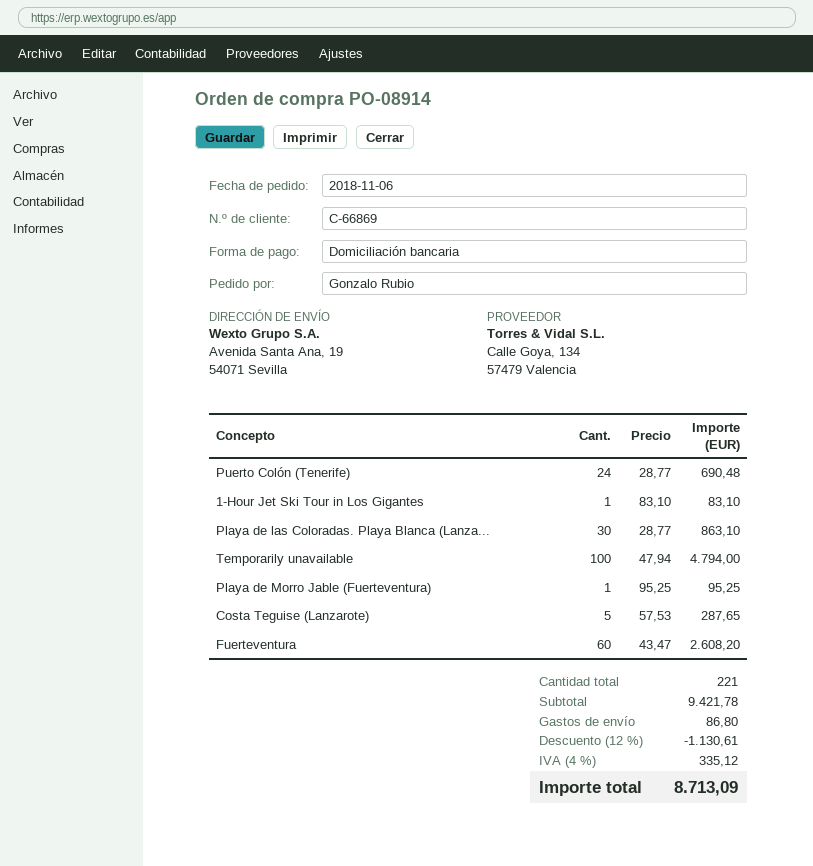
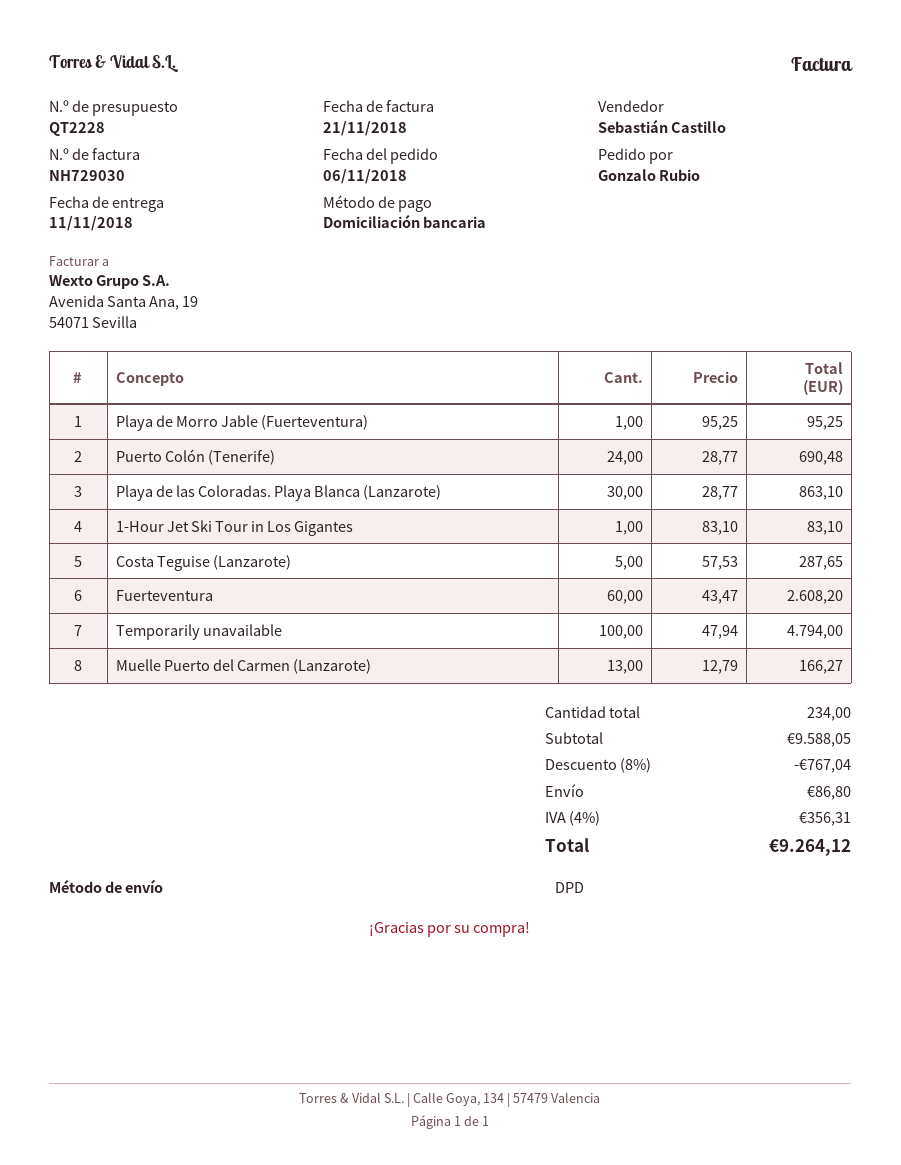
Muelle Puerto del Carmen (Lanzarote): none -> 13 x 12.79 = 166.27
total quantity: 221 -> 234
subtotal: 9421.78 -> 9588.05
discount: 12% = 1130.61 -> 8% = 767.04
tax: 4% = 335.12 -> 4% = 356.31
total: 8713.09 -> 9264.12

